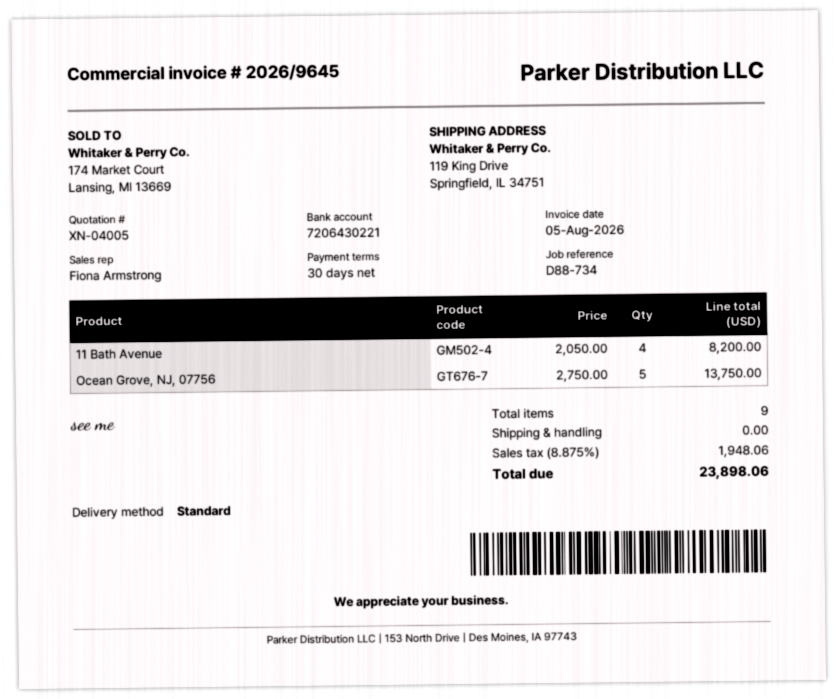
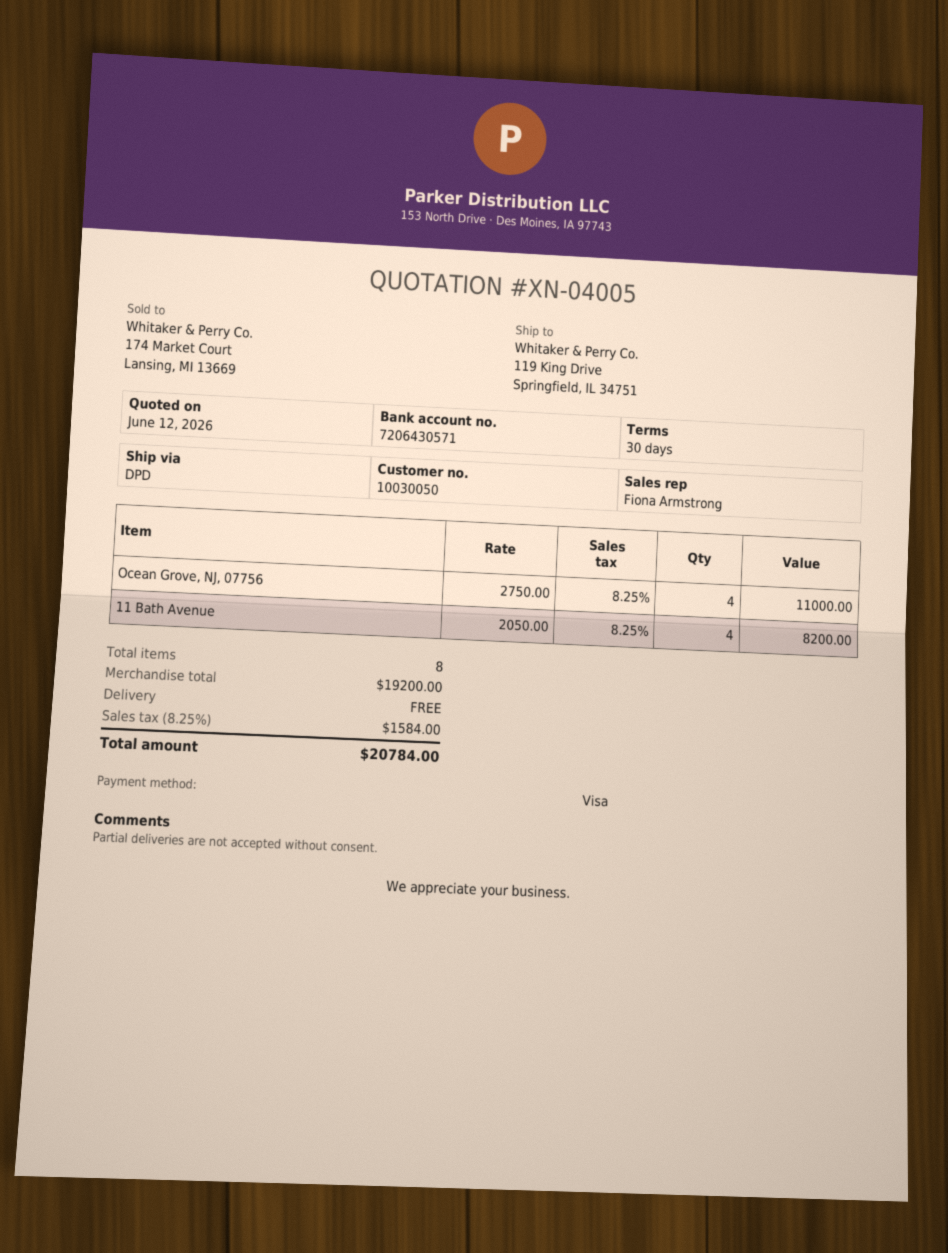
bank account: 7206430221 -> 7206430571
shipping method: standard -> DPD
Ocean Grove, NJ, 07756: 5 x 2750.00 = 13750.00 -> 4 x 2750.00 = 11000.00
total quantity: 9 -> 8
tax: 8.875% = 1948.06 -> 8.25% = 1584.00
total: 23898.06 -> 20784.00

